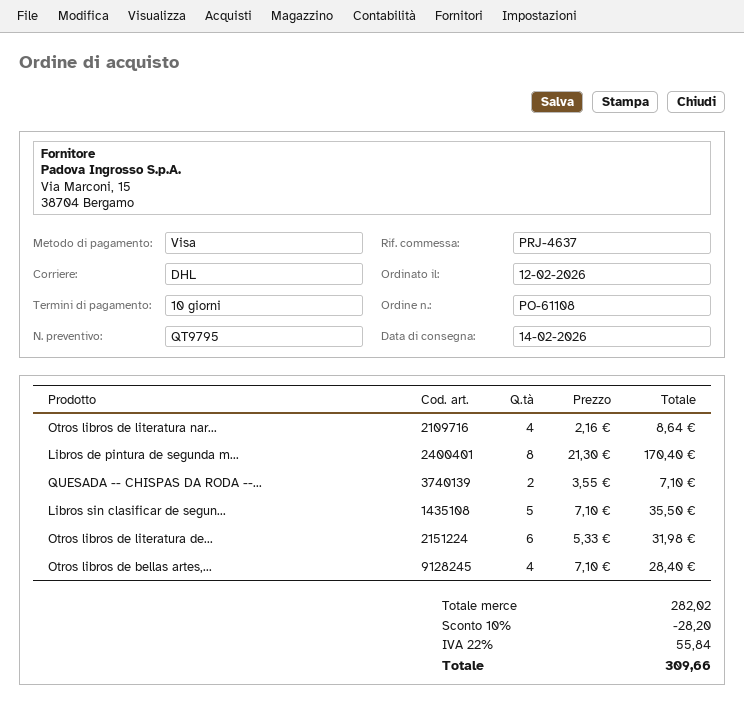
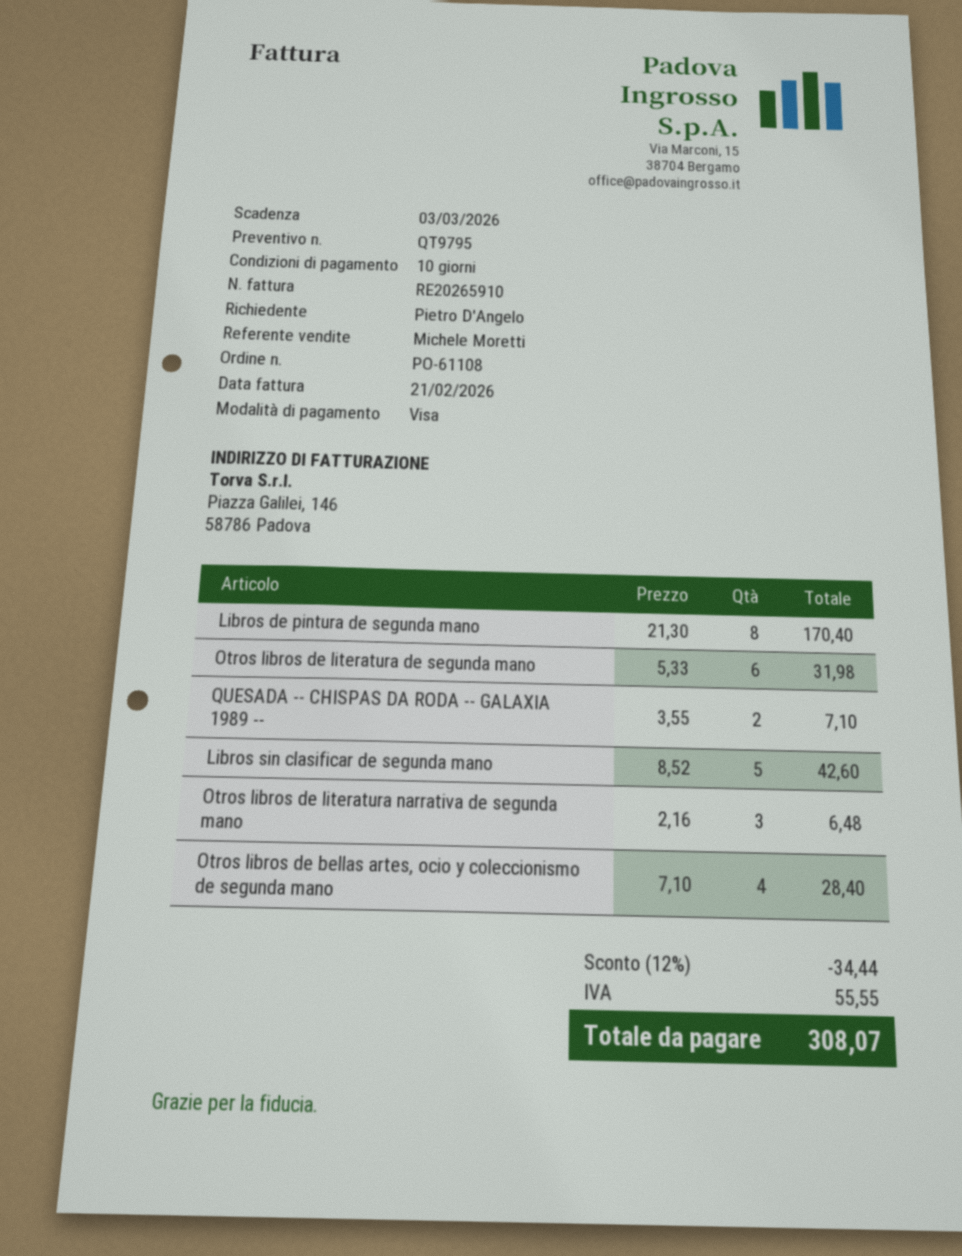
Otros libros de literatura nar...: 4 x 2.16 = 8.64 -> 3 x 2.16 = 6.48
Libros sin clasificar de segun...: 5 x 7.10 = 35.50 -> 5 x 8.52 = 42.60
discount: 10% = 28.20 -> 12% = 34.44
tax: 55.84 -> 55.55
total: 309.66 -> 308.07

